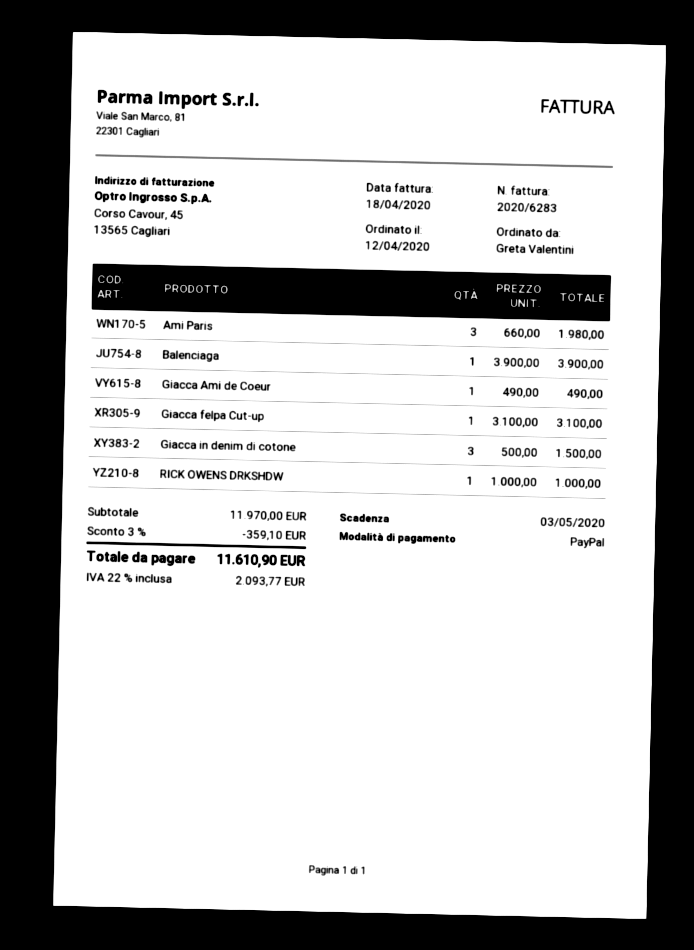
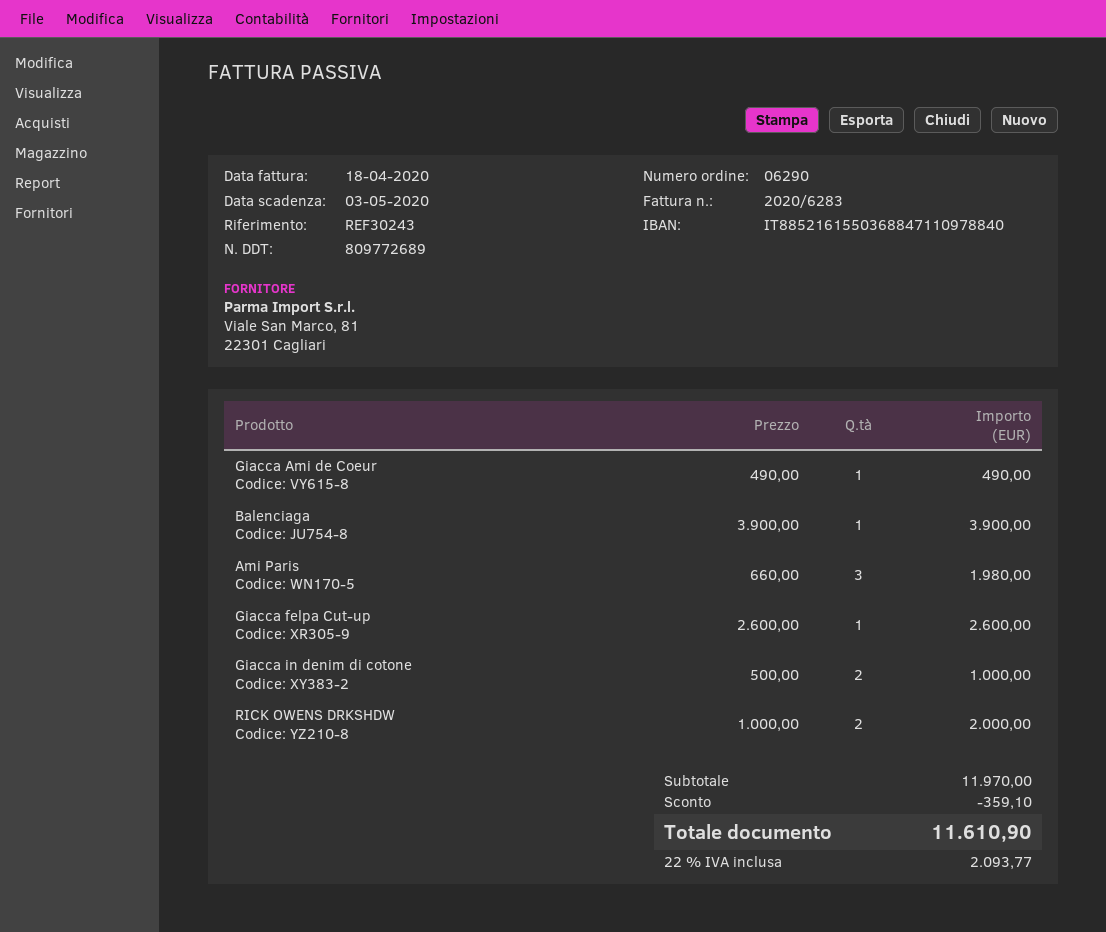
Giacca felpa Cut-up: 1 x 3100.00 = 3100.00 -> 1 x 2600.00 = 2600.00
Giacca in denim di cotone: 3 x 500.00 = 1500.00 -> 2 x 500.00 = 1000.00
RICK OWENS DRKSHDW: 1 x 1000.00 = 1000.00 -> 2 x 1000.00 = 2000.00

